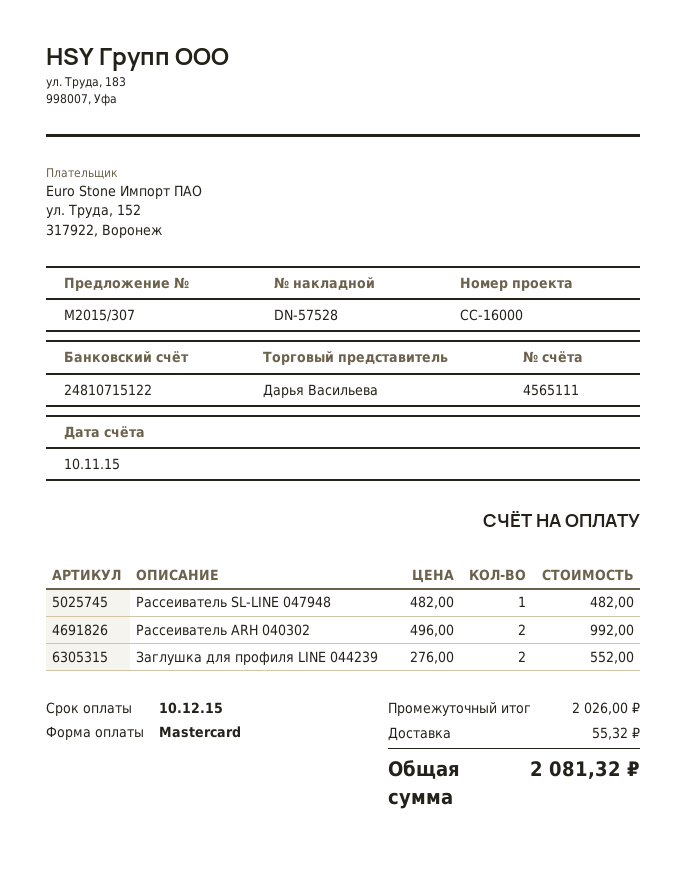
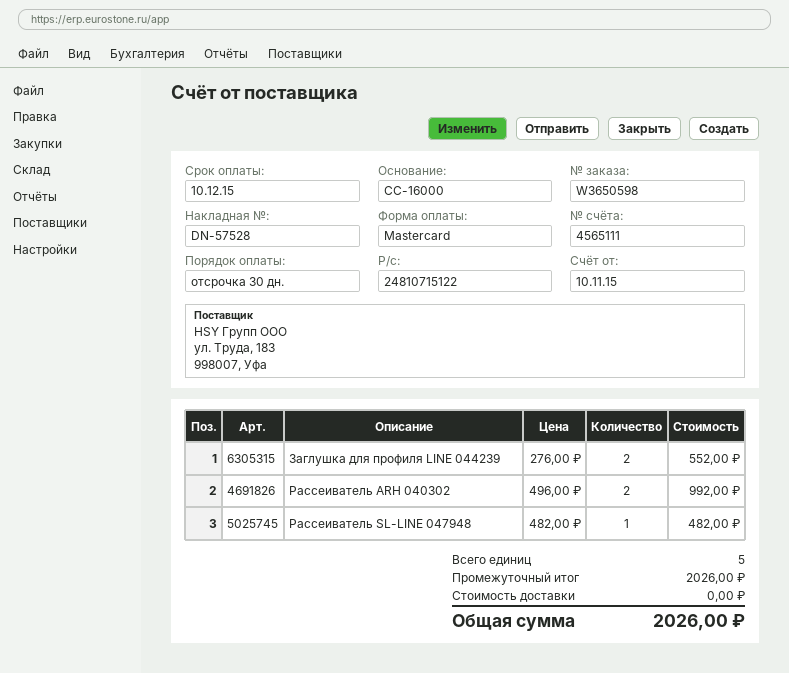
shipping: 55.32 -> 0.00
total: 2081.32 -> 2026.00

